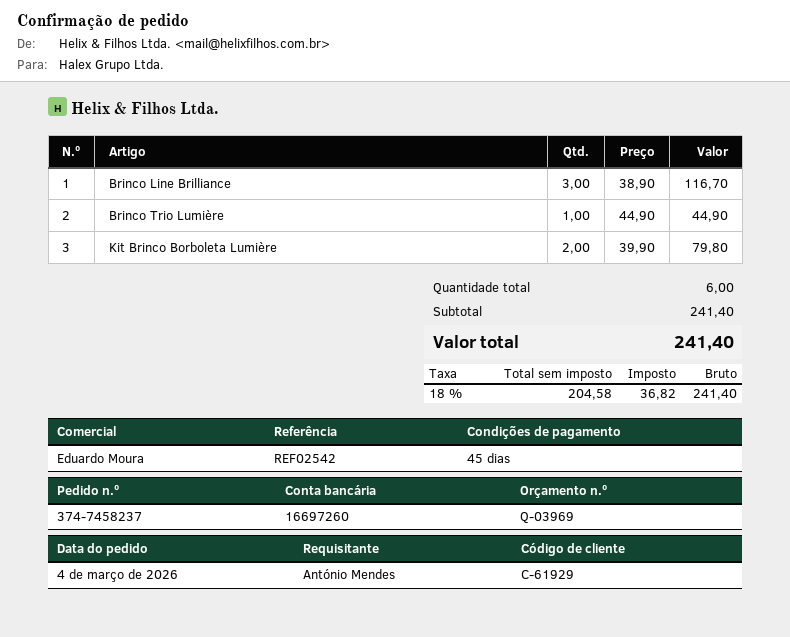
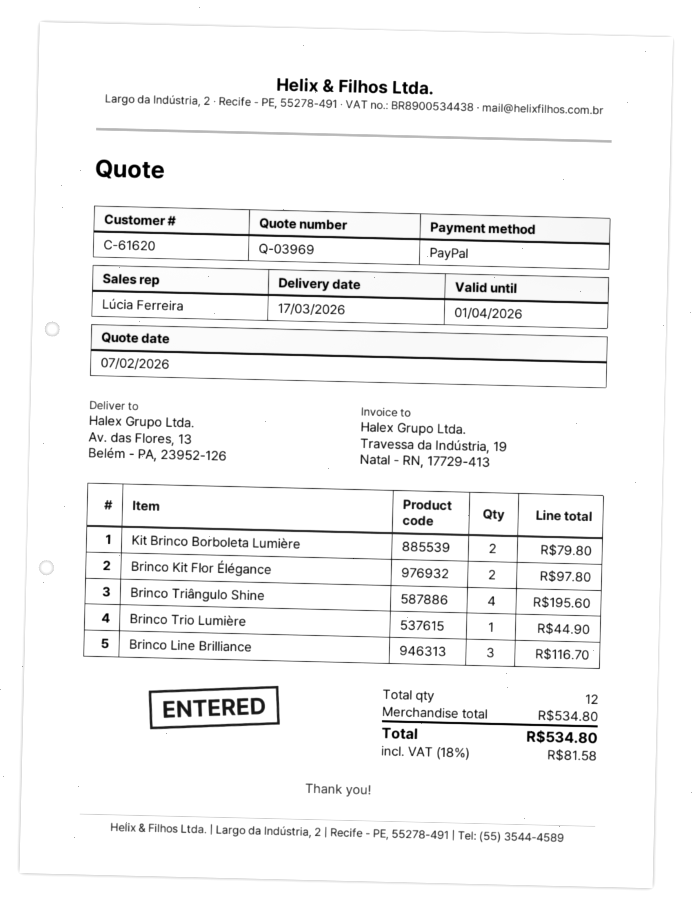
customer number: C-61929 -> C-61620
sales rep: Eduardo Moura -> Lúcia Ferreira
Brinco Kit Flor Élégance: none -> 2 for 97.80
Brinco Triângulo Shine: none -> 4 for 195.60
total quantity: 6 -> 12
subtotal: 241.40 -> 534.80
tax: 18% = 36.82 -> 18% = 81.58
total: 241.40 -> 534.80

